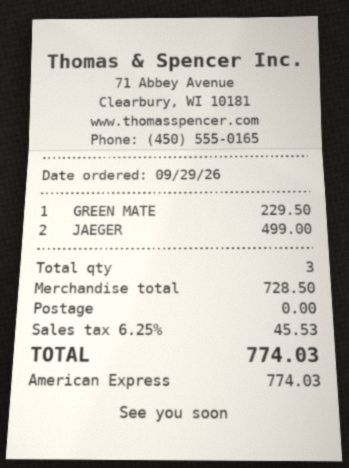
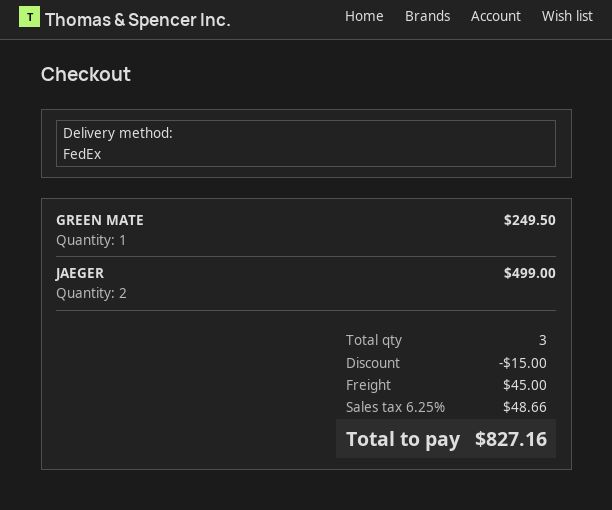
GREEN MATE: 1 for 229.50 -> 1 for 249.50
discount: none -> 15.00
shipping: 0.00 -> 45.00
tax: 6.25% = 45.53 -> 6.25% = 48.66
total: 774.03 -> 827.16

